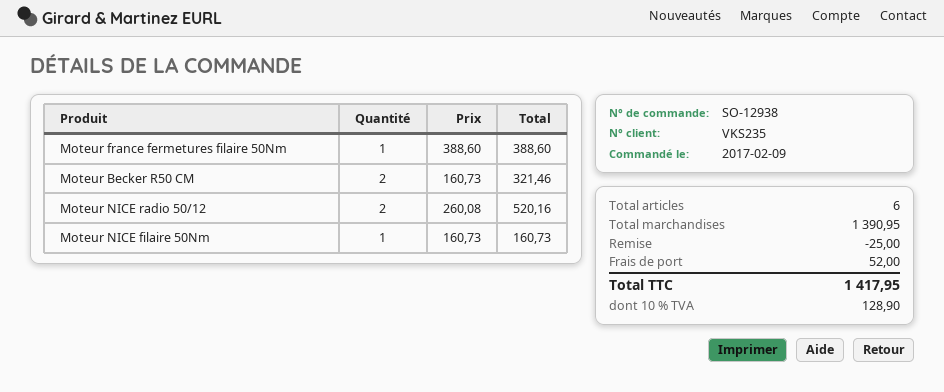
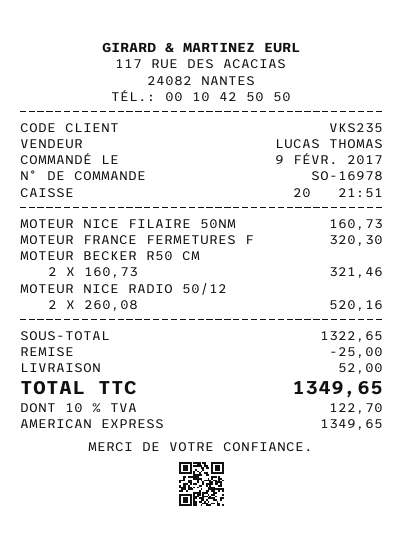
order number: SO-12938 -> SO-16978
Moteur france fermetures filaire 50Nm: 1 x 388.60 = 388.60 -> 1 x 320.30 = 320.30
subtotal: 1390.95 -> 1322.65
tax: 10% = 128.90 -> 10% = 122.70
total: 1417.95 -> 1349.65

